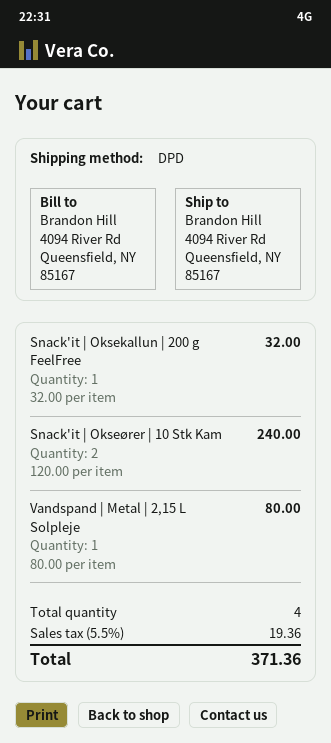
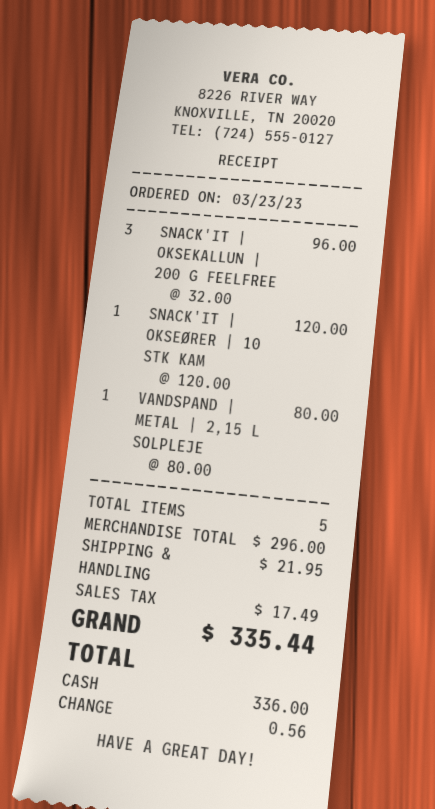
Snack'it | Oksekallun | 200 g FeelFree: 1 x 32.00 = 32.00 -> 3 x 32.00 = 96.00
Snack'it | Okseører | 10 Stk Kam: 2 x 120.00 = 240.00 -> 1 x 120.00 = 120.00
total quantity: 4 -> 5
shipping: none -> 21.95
tax: 19.36 -> 17.49
total: 371.36 -> 335.44

